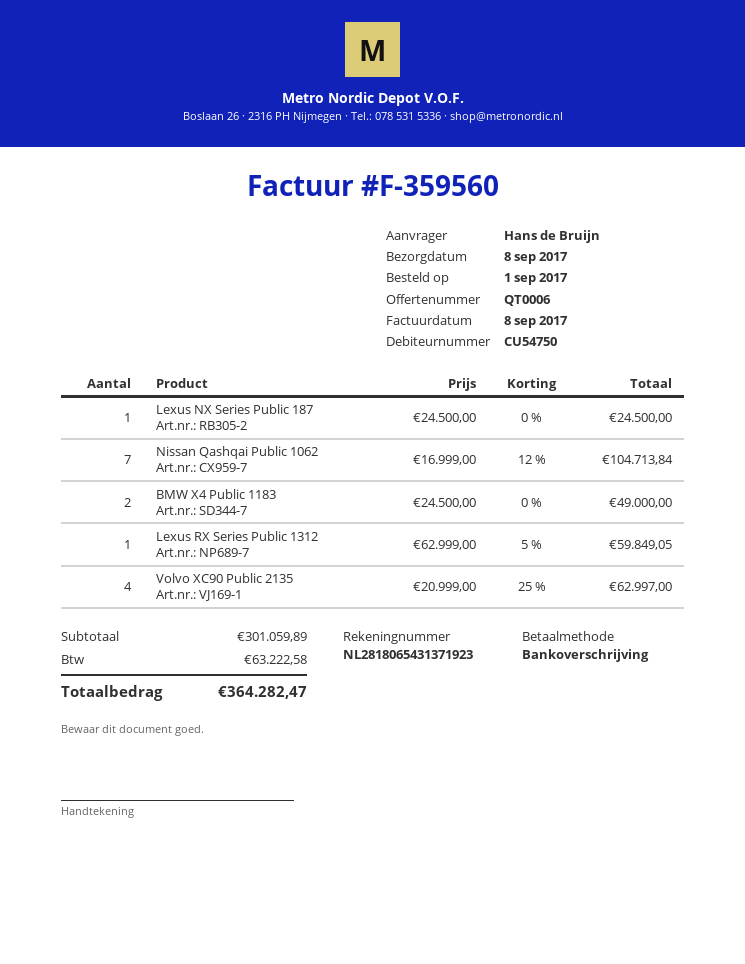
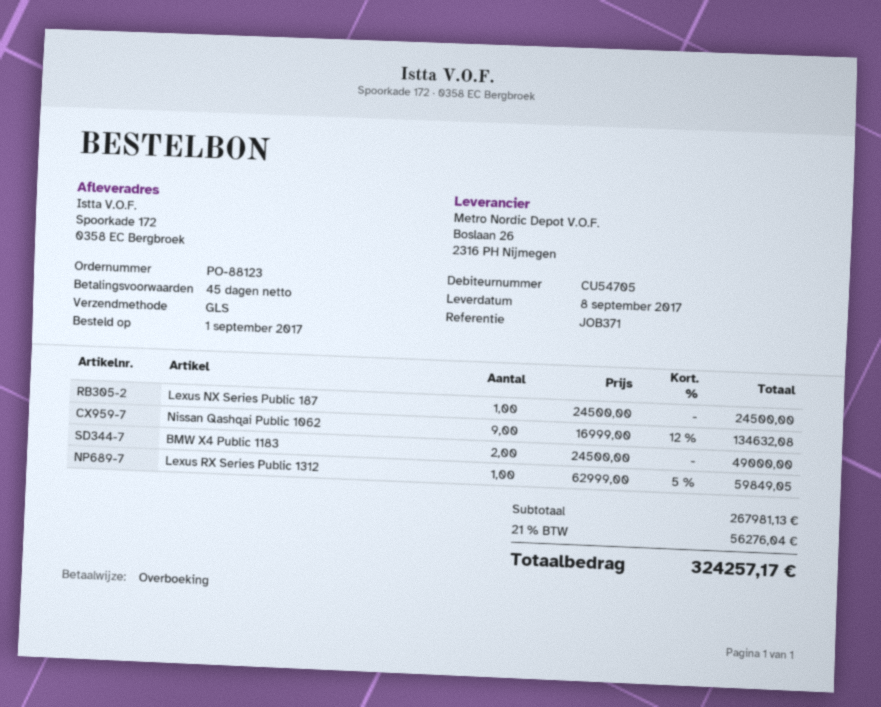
customer number: CU54750 -> CU54705
Nissan Qashqai Public 1062: 7 x 16999.00 - 12% = 104713.84 -> 9 x 16999.00 - 12% = 134632.08
Volvo XC90 Public 2135: 4 x 20999.00 - 25% = 62997.00 -> none
subtotal: 301059.89 -> 267981.13
tax: 63222.58 -> 56276.04
total: 364282.47 -> 324257.17

